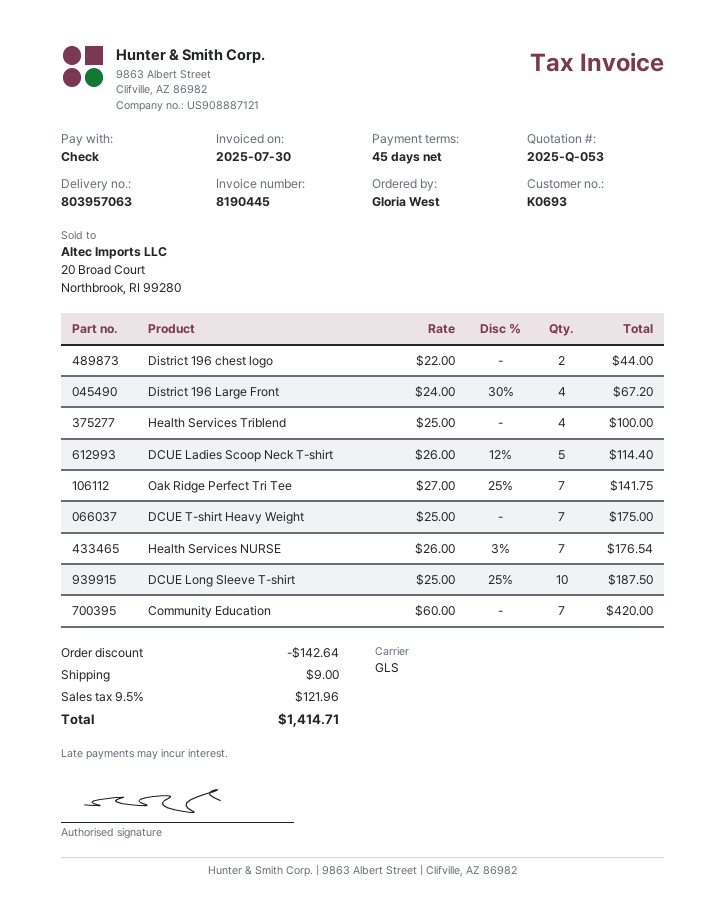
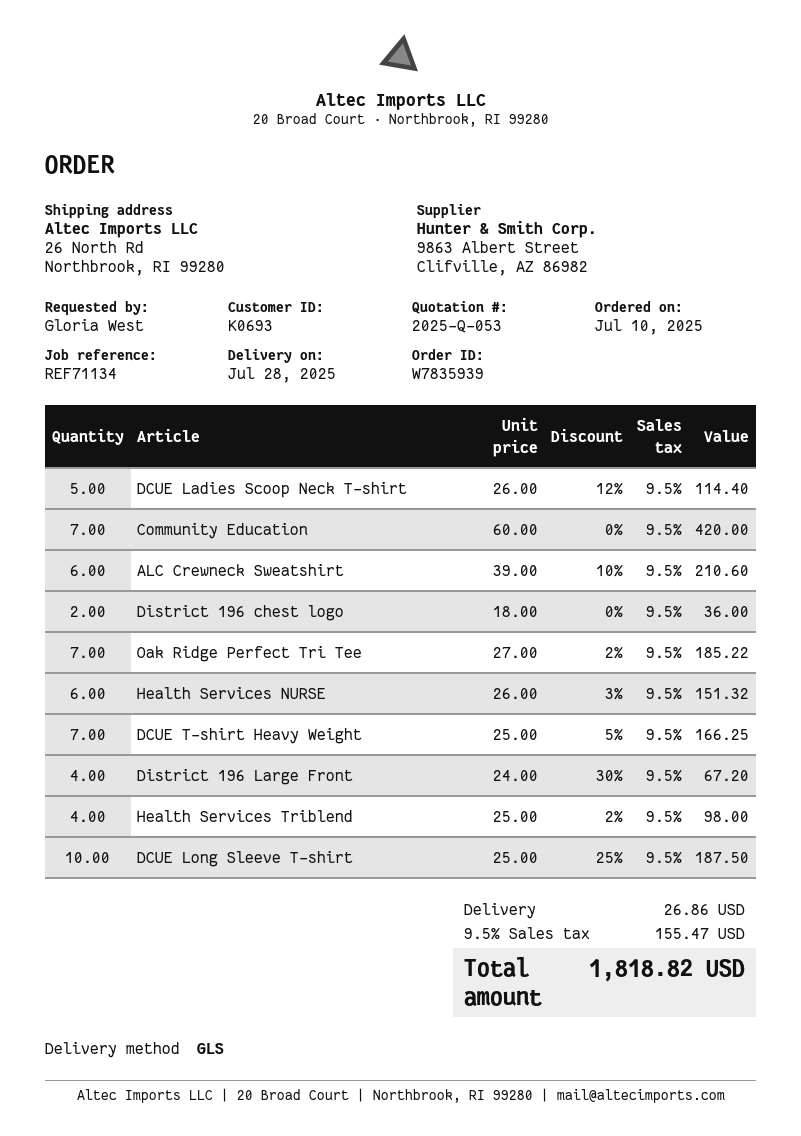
District 196 chest logo: 2 x 22.00 = 44.00 -> 2 x 18.00 = 36.00
Health Services Triblend: 4 x 25.00 = 100.00 -> 4 x 25.00 - 2% = 98.00
Oak Ridge Perfect Tri Tee: 7 x 27.00 - 25% = 141.75 -> 7 x 27.00 - 2% = 185.22
DCUE T-shirt Heavy Weight: 7 x 25.00 = 175.00 -> 7 x 25.00 - 5% = 166.25
Health Services NURSE: 7 x 26.00 - 3% = 176.54 -> 6 x 26.00 - 3% = 151.32
ALC Crewneck Sweatshirt: none -> 6 x 39.00 - 10% = 210.60
discount: 142.64 -> none
shipping: 9.00 -> 26.86
tax: 9.5% = 121.96 -> 9.5% = 155.47
total: 1414.71 -> 1818.82

